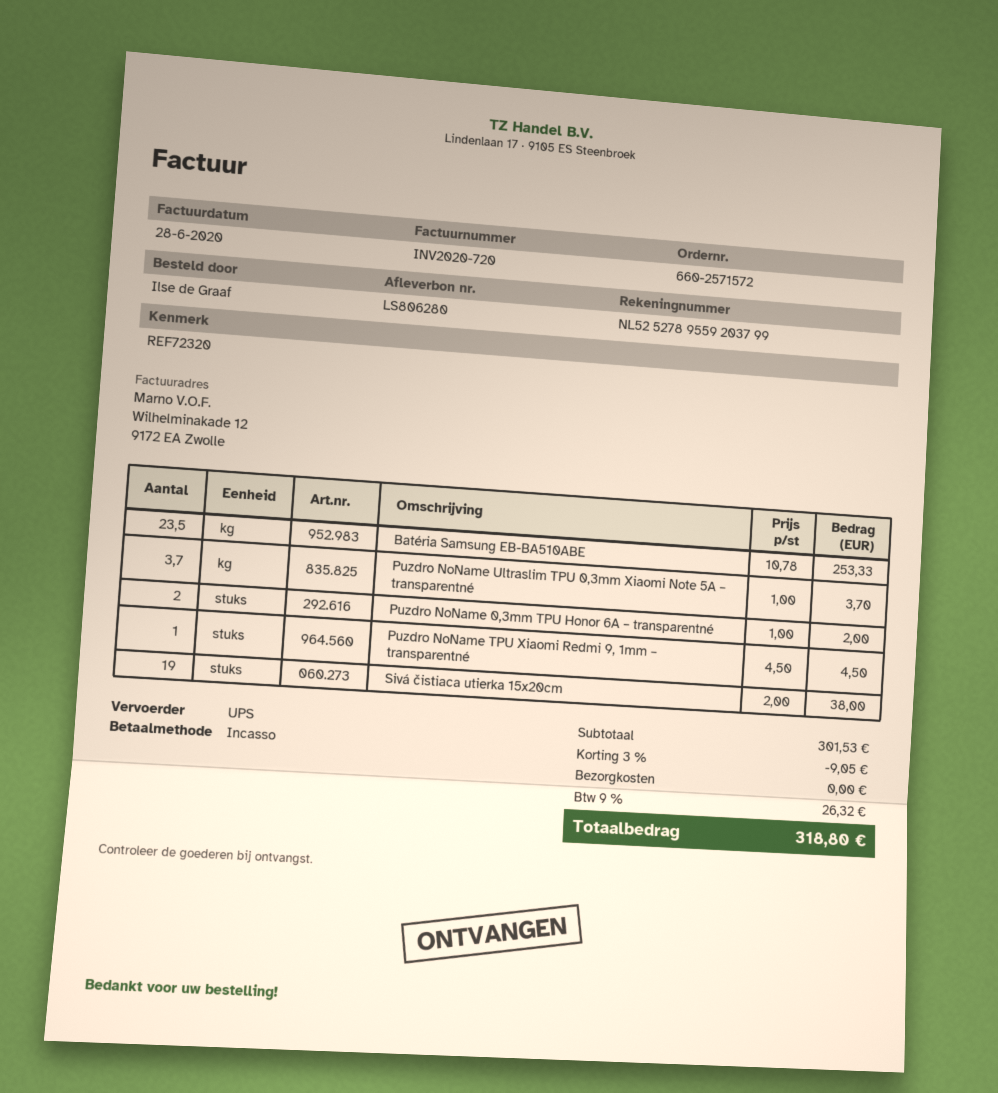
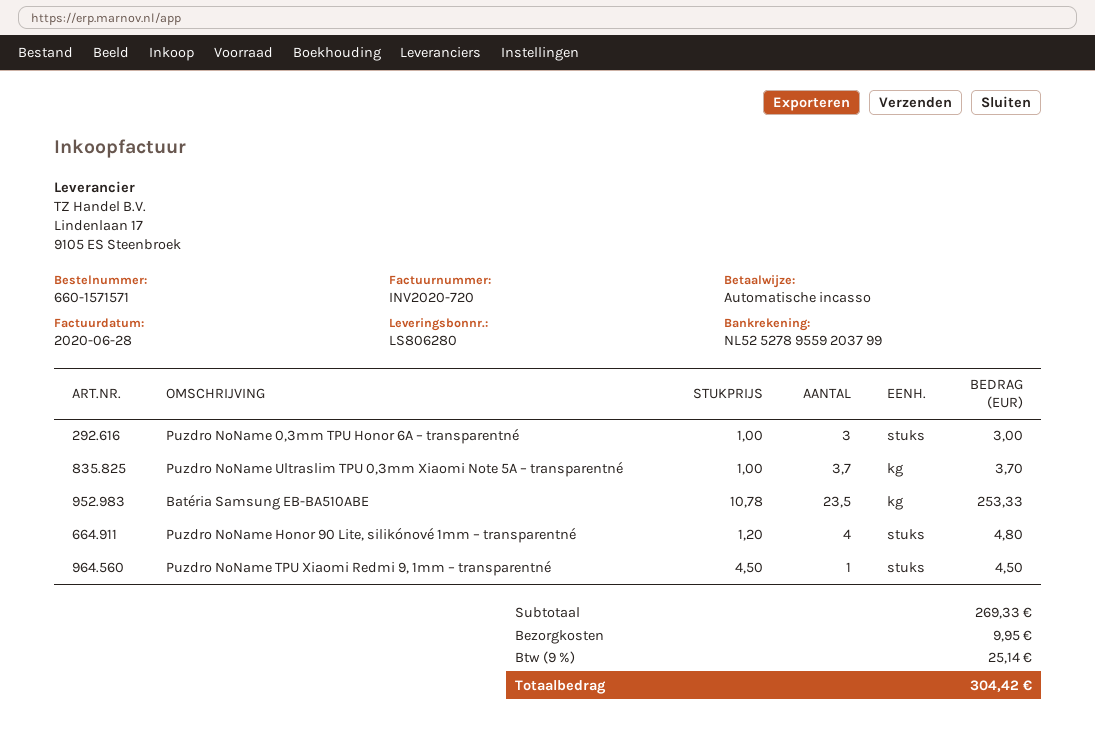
order number: 660-2571572 -> 660-1571571
Puzdro NoName 0,3mm TPU Honor 6A – transparentné: 2 x 1.00 = 2.00 -> 3 x 1.00 = 3.00
Sivá čistiaca utierka 15x20cm: 19 x 2.00 = 38.00 -> none
Puzdro NoName Honor 90 Lite, silikónové 1mm – transparentné: none -> 4 x 1.20 = 4.80
subtotal: 301.53 -> 269.33
discount: 3% = 9.05 -> none
shipping: 0.00 -> 9.95
tax: 9% = 26.32 -> 9% = 25.14
total: 318.80 -> 304.42

